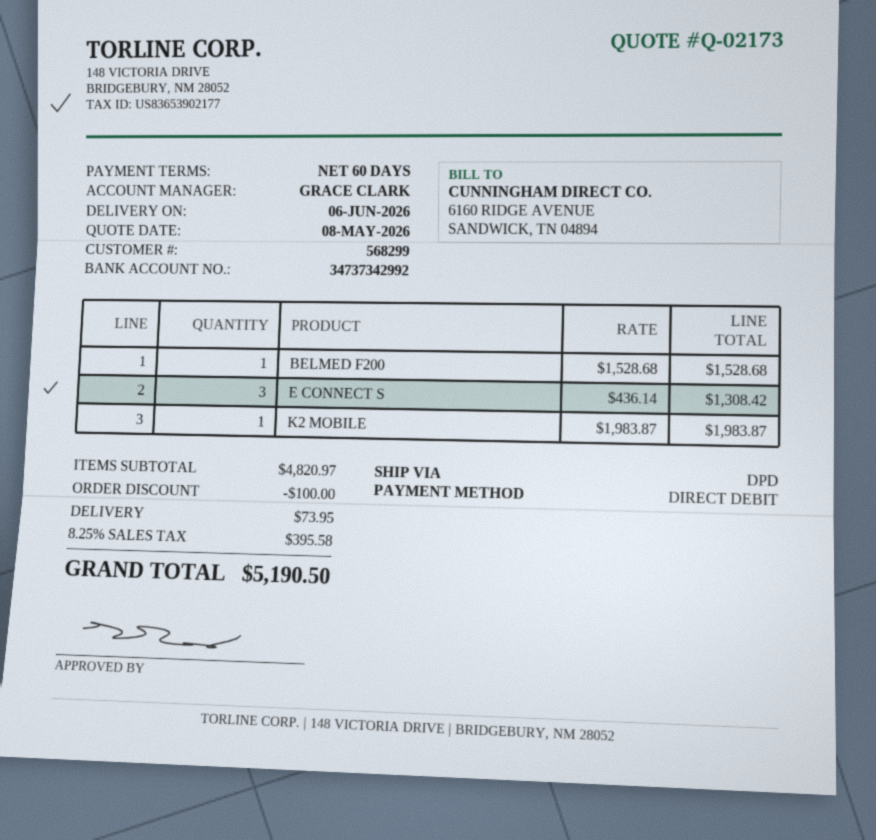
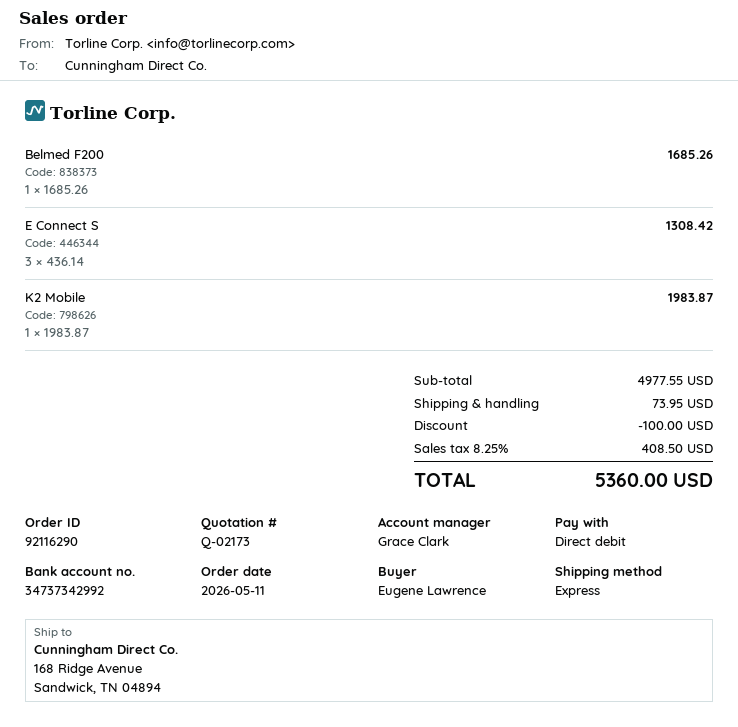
shipping method: DPD -> express
BELMED F200: 1 x 1528.68 = 1528.68 -> 1 x 1685.26 = 1685.26
subtotal: 4820.97 -> 4977.55
tax: 8.25% = 395.58 -> 8.25% = 408.50
total: 5190.50 -> 5360.00

